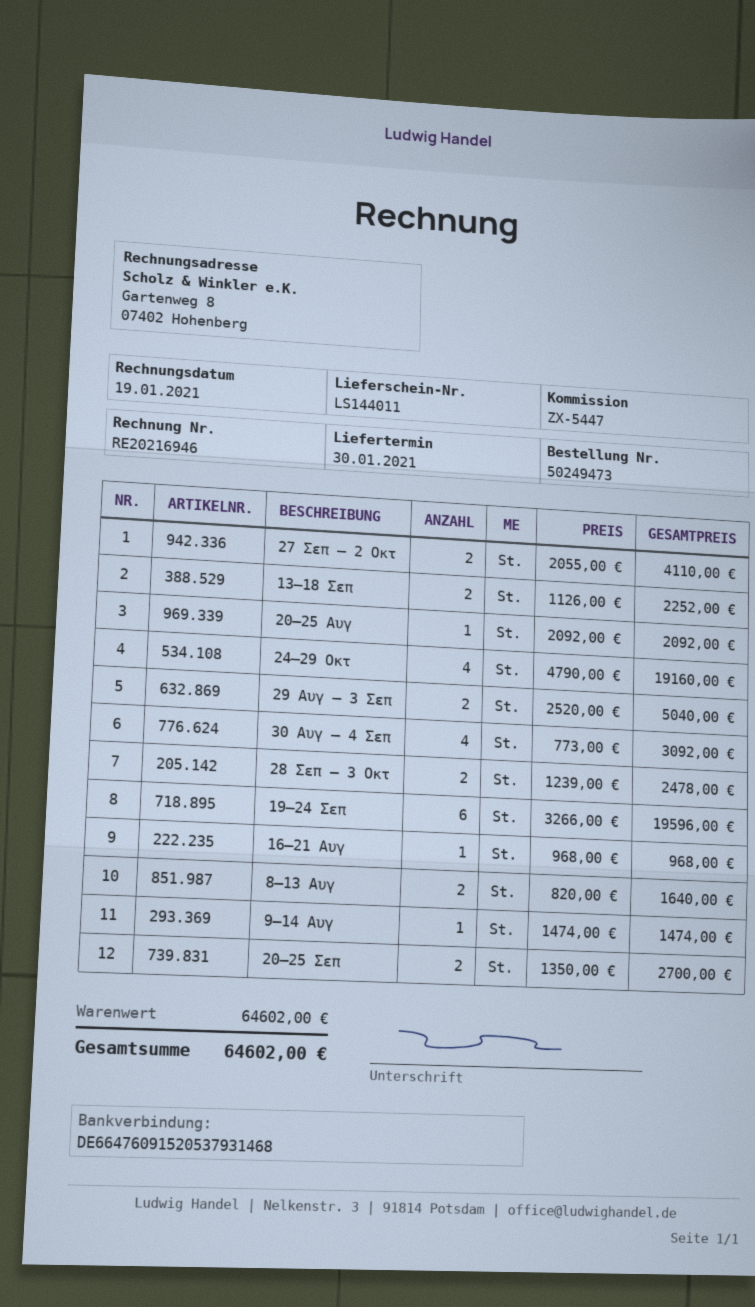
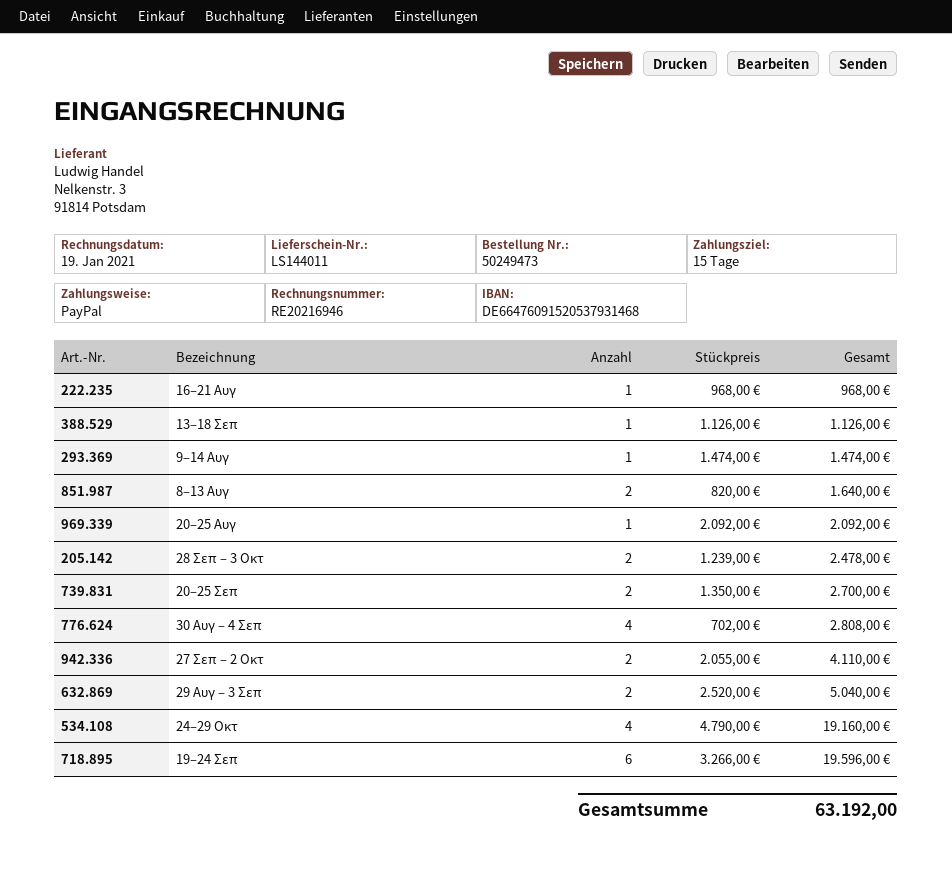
13–18 Σεπ: 2 x 1126.00 = 2252.00 -> 1 x 1126.00 = 1126.00
30 Αυγ – 4 Σεπ: 4 x 773.00 = 3092.00 -> 4 x 702.00 = 2808.00
total: 64602.00 -> 63192.00

